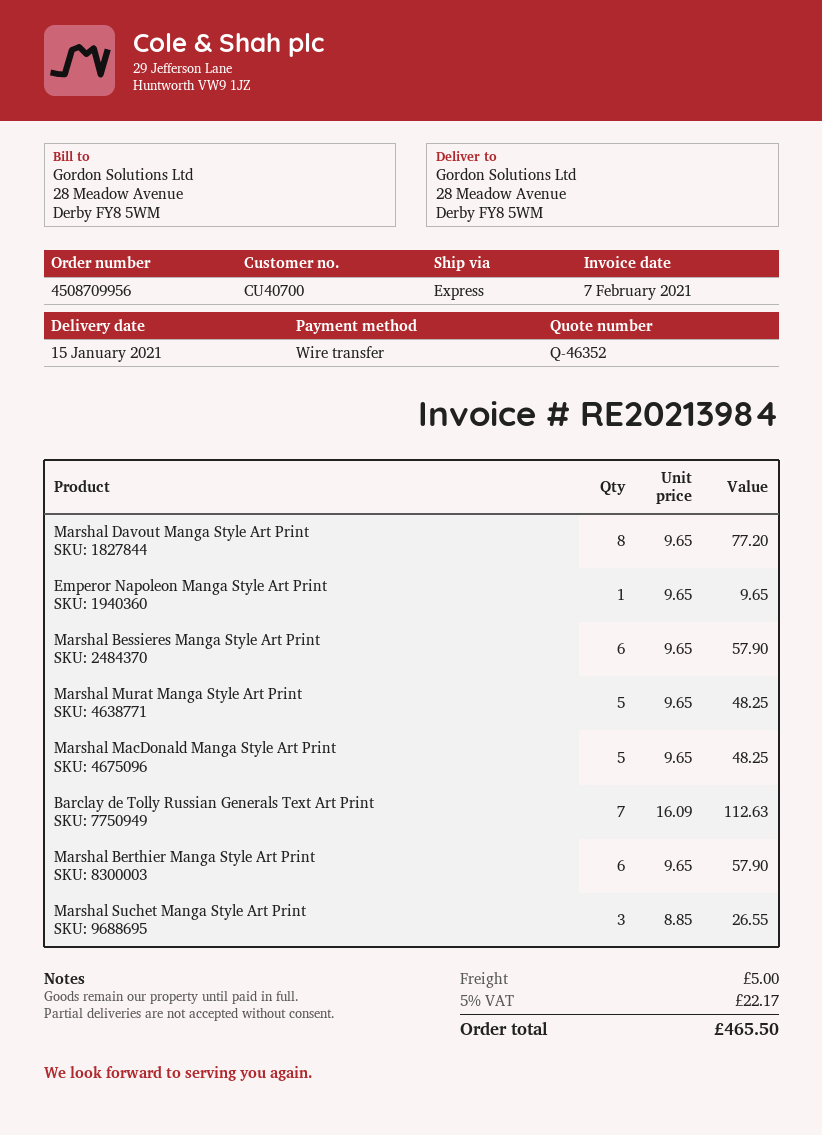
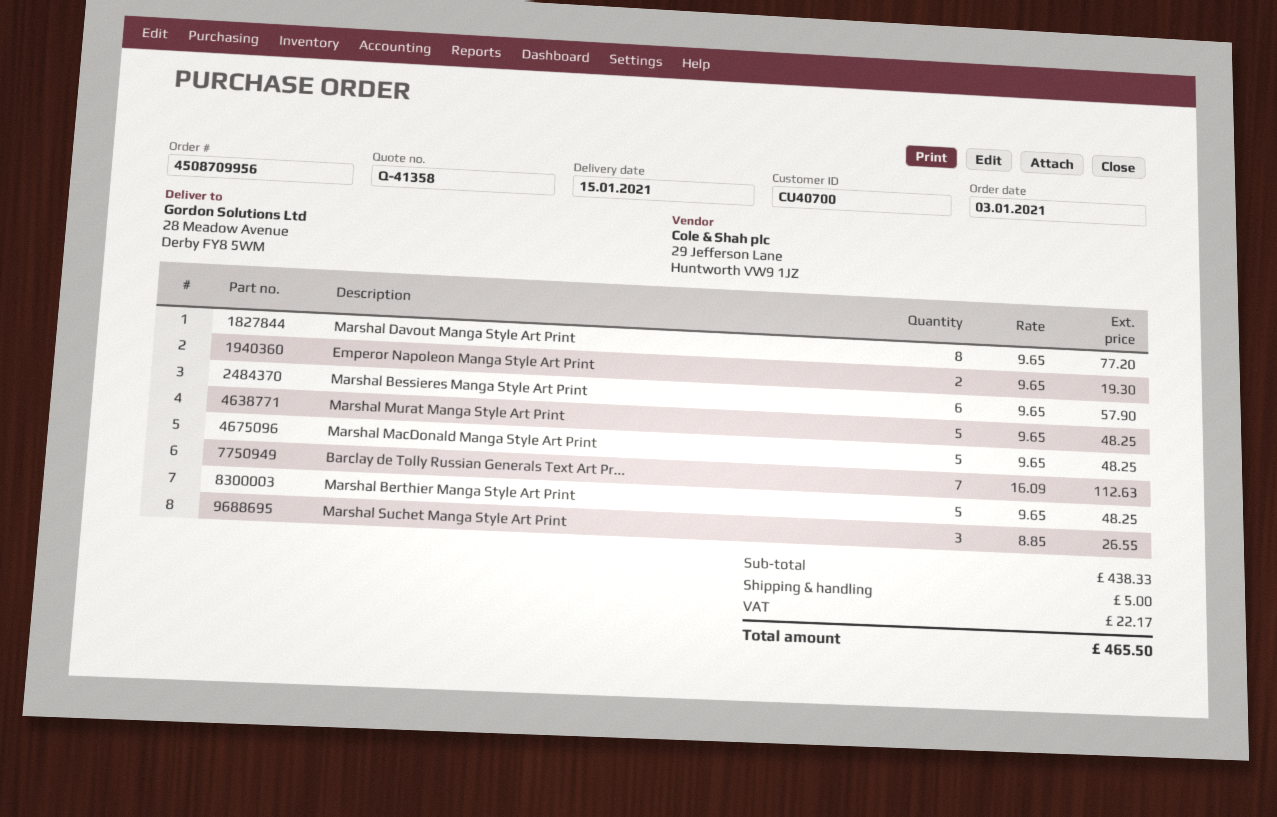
quote number: Q-46352 -> Q-41358
Emperor Napoleon Manga Style Art Print: 1 x 9.65 = 9.65 -> 2 x 9.65 = 19.30
Marshal Berthier Manga Style Art Print: 6 x 9.65 = 57.90 -> 5 x 9.65 = 48.25

